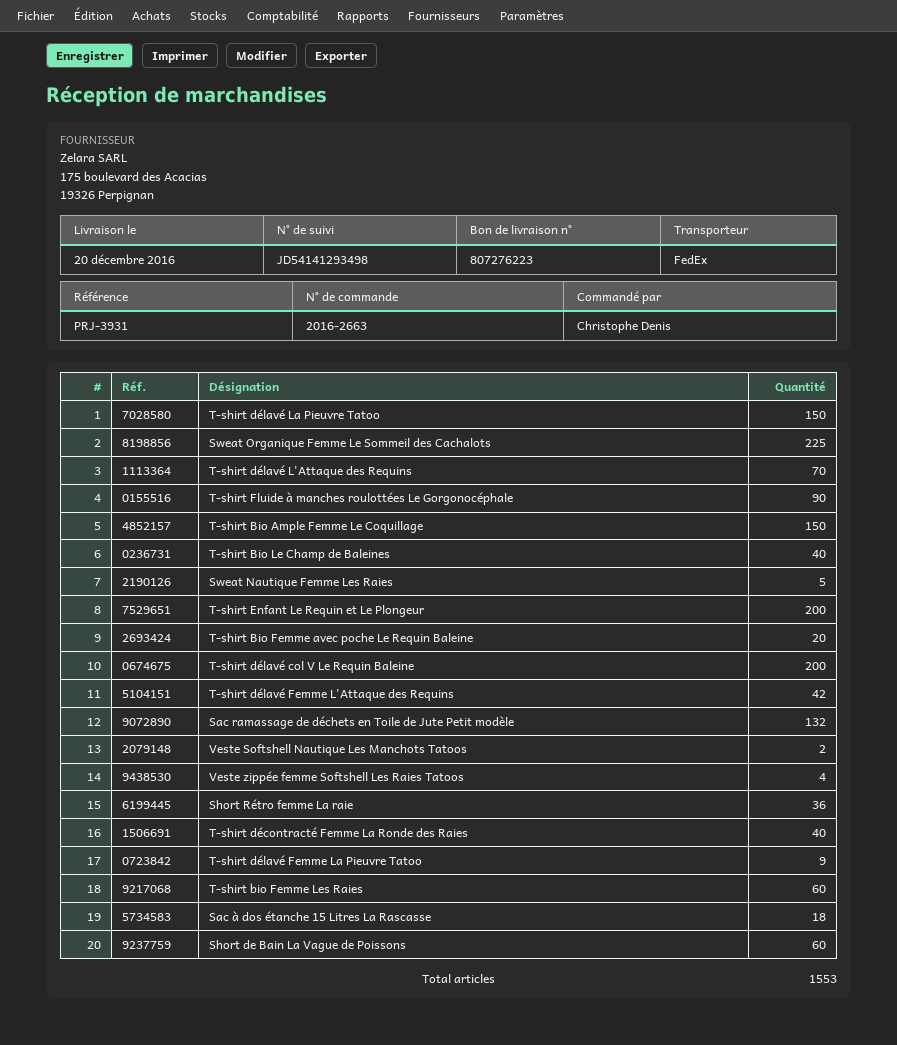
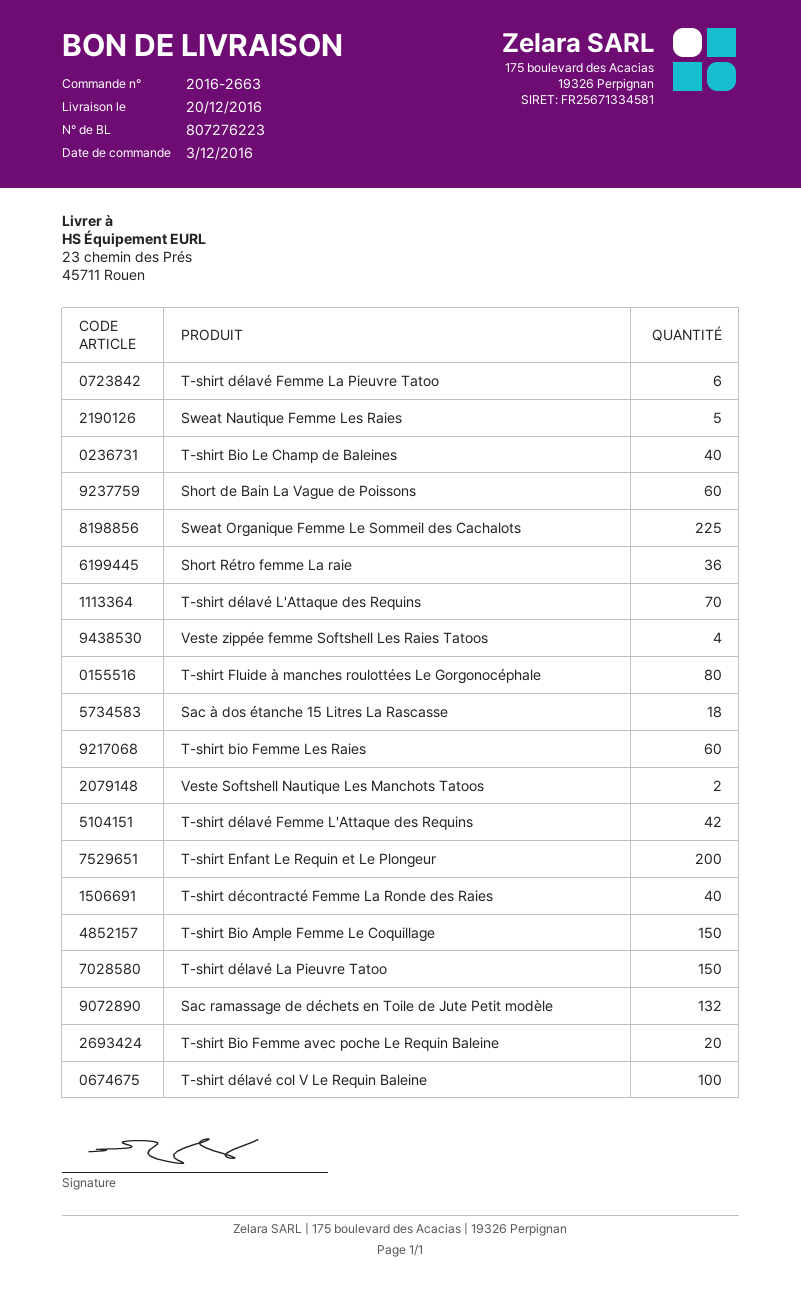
T-shirt Fluide à manches roulottées Le Gorgonocéphale: 90 -> 80
T-shirt délavé col V Le Requin Baleine: 200 -> 100
T-shirt délavé Femme La Pieuvre Tatoo: 9 -> 6

